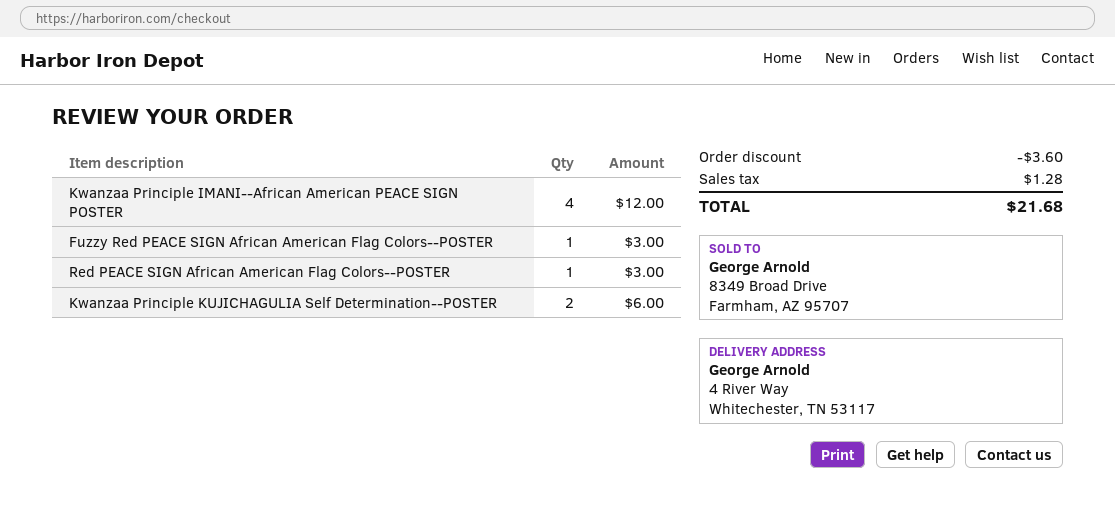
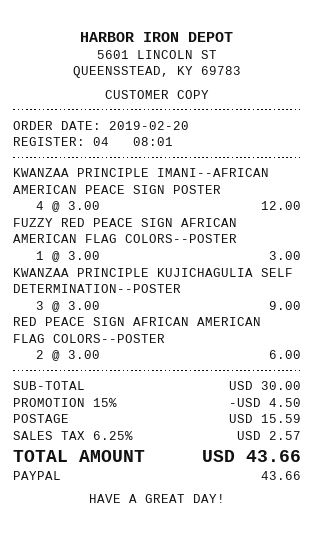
Red PEACE SIGN African American Flag Colors--POSTER: 1 for 3.00 -> 2 for 6.00
Kwanzaa Principle KUJICHAGULIA Self Determination--POSTER: 2 for 6.00 -> 3 for 9.00
discount: 3.60 -> 4.50
shipping: none -> 15.59
tax: 1.28 -> 2.57
total: 21.68 -> 43.66

